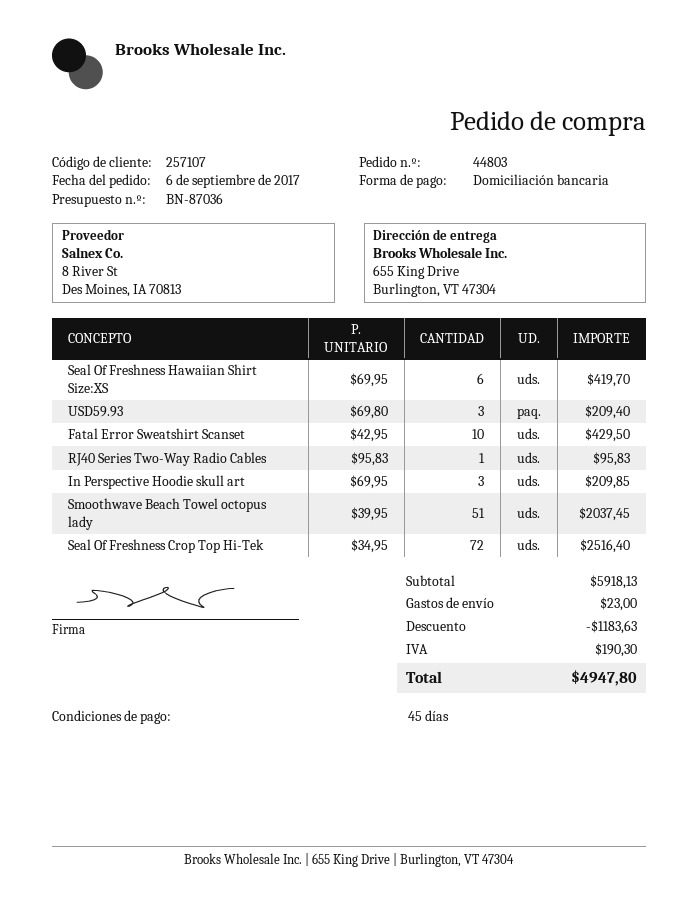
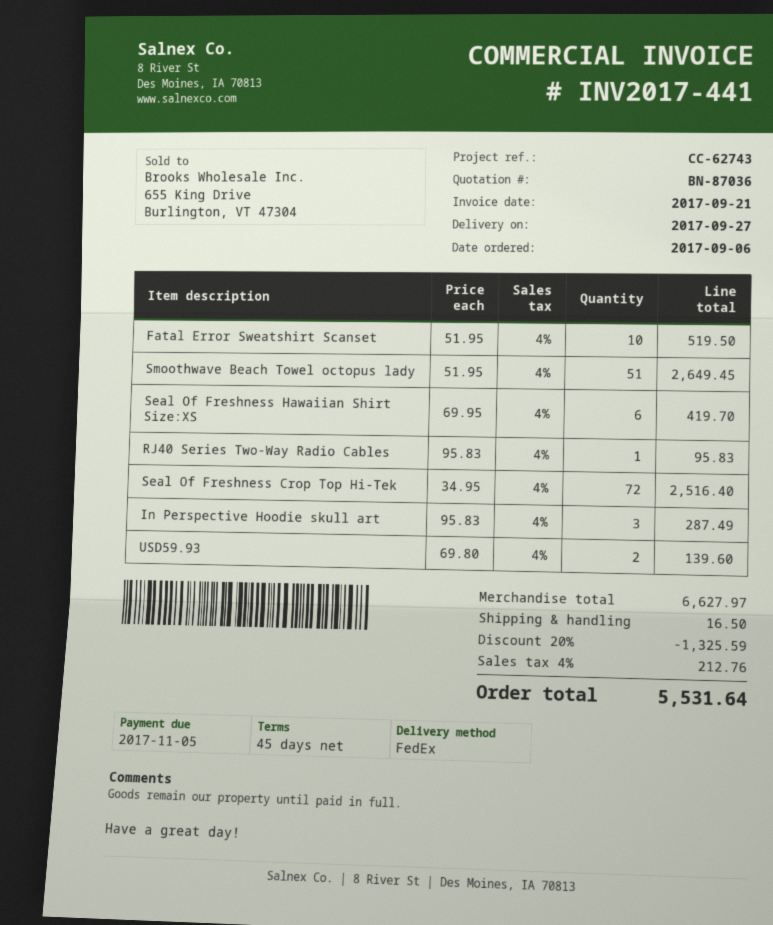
USD59.93: 3 x 69.80 = 209.40 -> 2 x 69.80 = 139.60
Fatal Error Sweatshirt Scanset: 10 x 42.95 = 429.50 -> 10 x 51.95 = 519.50
In Perspective Hoodie skull art: 3 x 69.95 = 209.85 -> 3 x 95.83 = 287.49
Smoothwave Beach Towel octopus lady: 51 x 39.95 = 2037.45 -> 51 x 51.95 = 2649.45
subtotal: 5918.13 -> 6627.97
discount: 1183.63 -> 1325.59
shipping: 23.00 -> 16.50
tax: 190.30 -> 212.76
total: 4947.80 -> 5531.64

